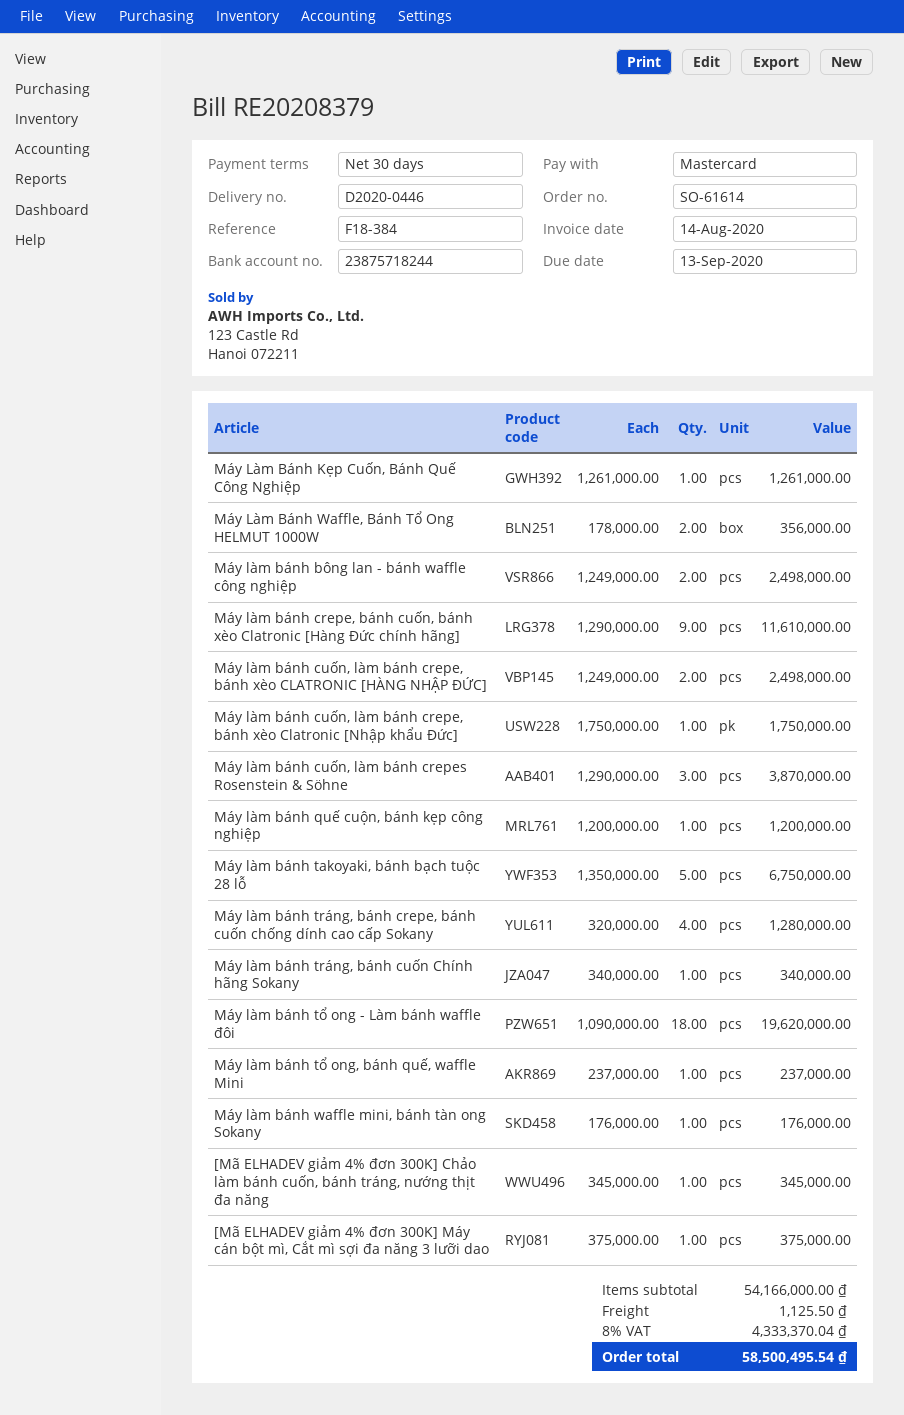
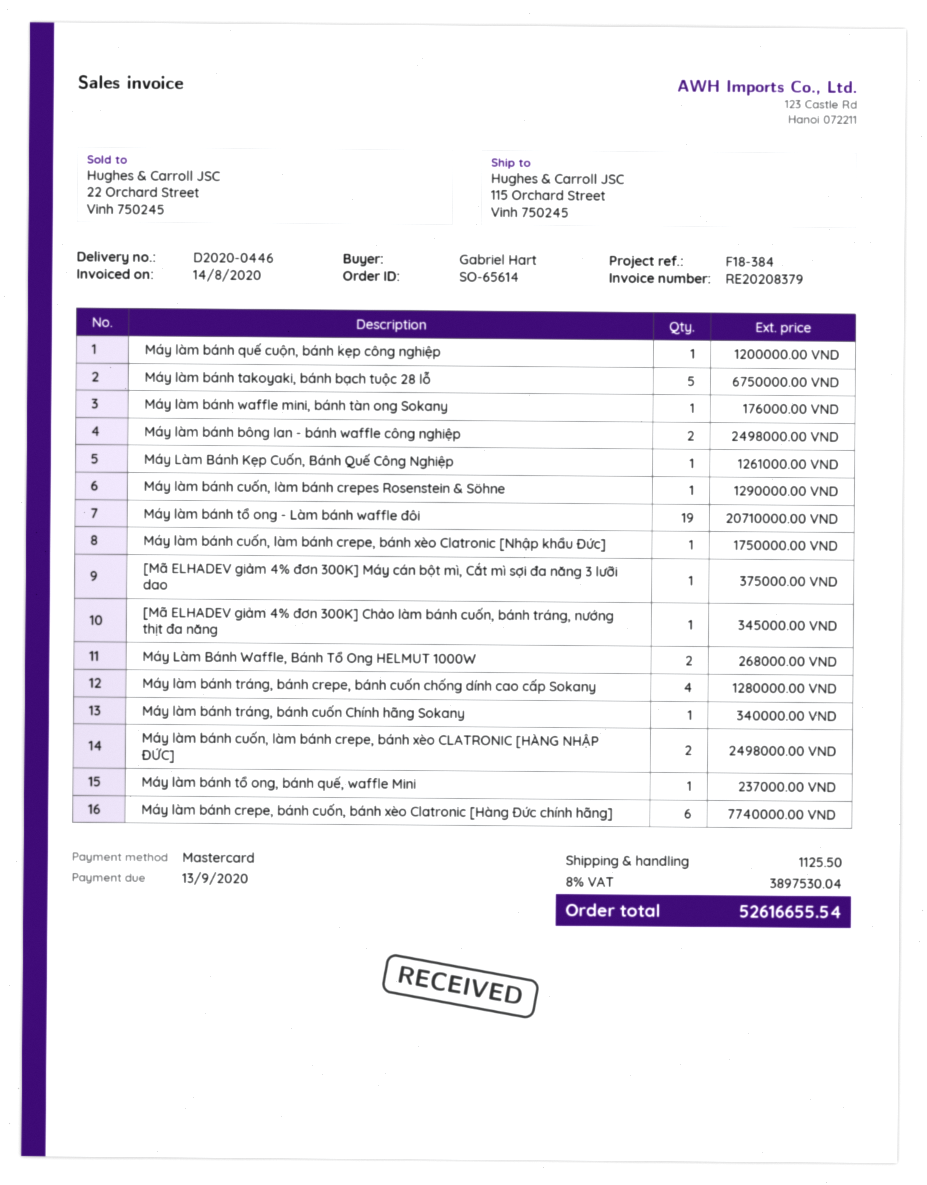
order number: SO-61614 -> SO-65614
Máy Làm Bánh Waffle, Bánh Tổ Ong HELMUT 1000W: 2 for 356000.00 -> 2 for 268000.00
Máy làm bánh crepe, bánh cuốn, bánh xèo Clatronic [Hàng Đức chính hãng]: 9 for 11610000.00 -> 6 for 7740000.00
Máy làm bánh cuốn, làm bánh crepes Rosenstein & Söhne: 3 for 3870000.00 -> 1 for 1290000.00
Máy làm bánh tổ ong - Làm bánh waffle đôi: 18 for 19620000.00 -> 19 for 20710000.00
tax: 8% = 4333370.04 -> 8% = 3897530.04
total: 58500495.54 -> 52616655.54

